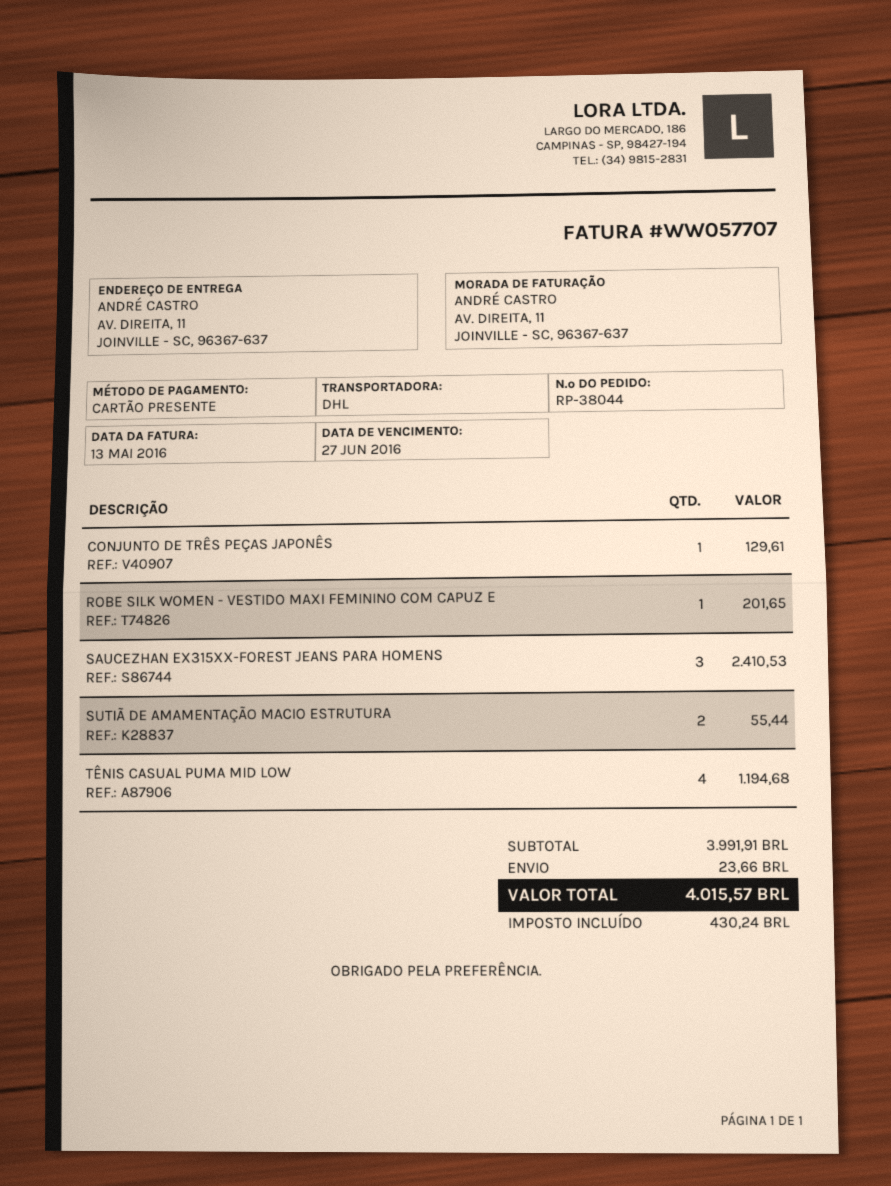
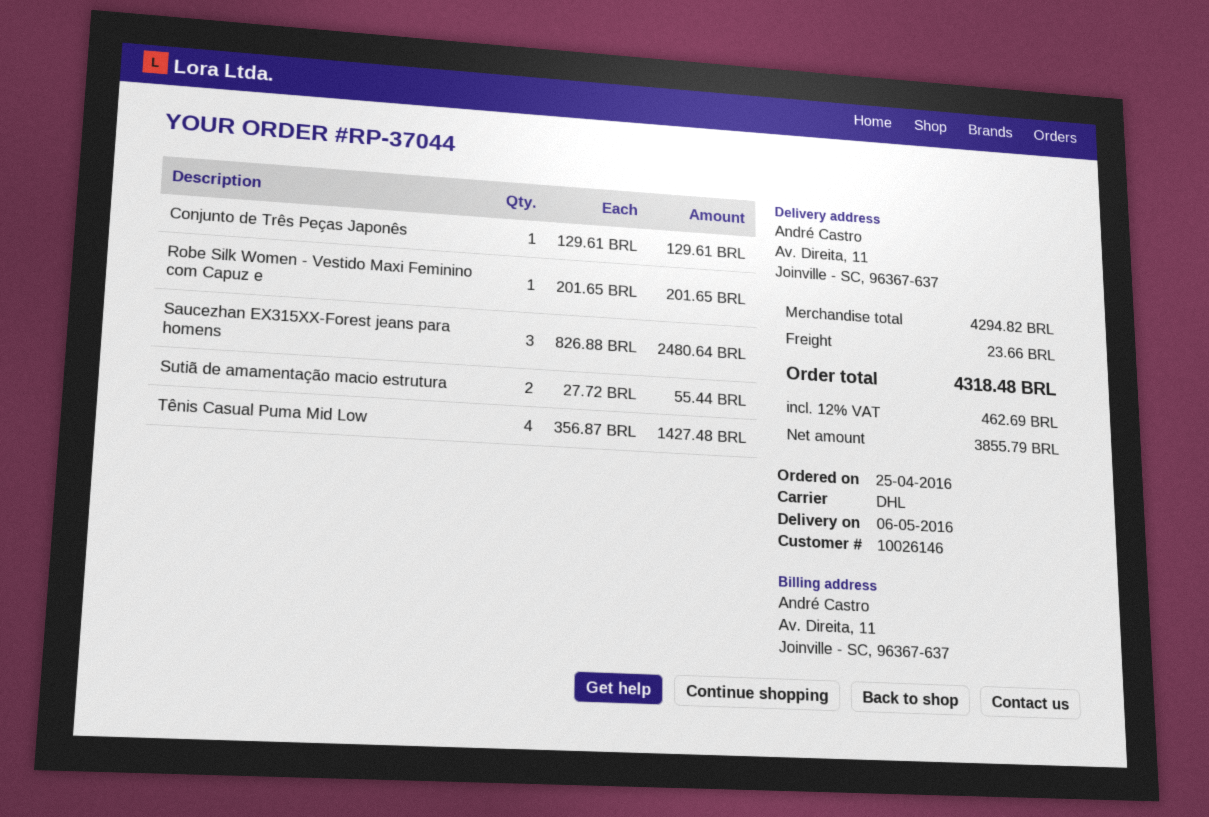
order number: RP-38044 -> RP-37044
SAUCEZHAN EX315XX-FOREST JEANS PARA HOMENS: 3 for 2410.53 -> 3 for 2480.64
TÊNIS CASUAL PUMA MID LOW: 4 for 1194.68 -> 4 for 1427.48
subtotal: 3991.91 -> 4294.82
tax: 430.24 -> 462.69
total: 4015.57 -> 4318.48

